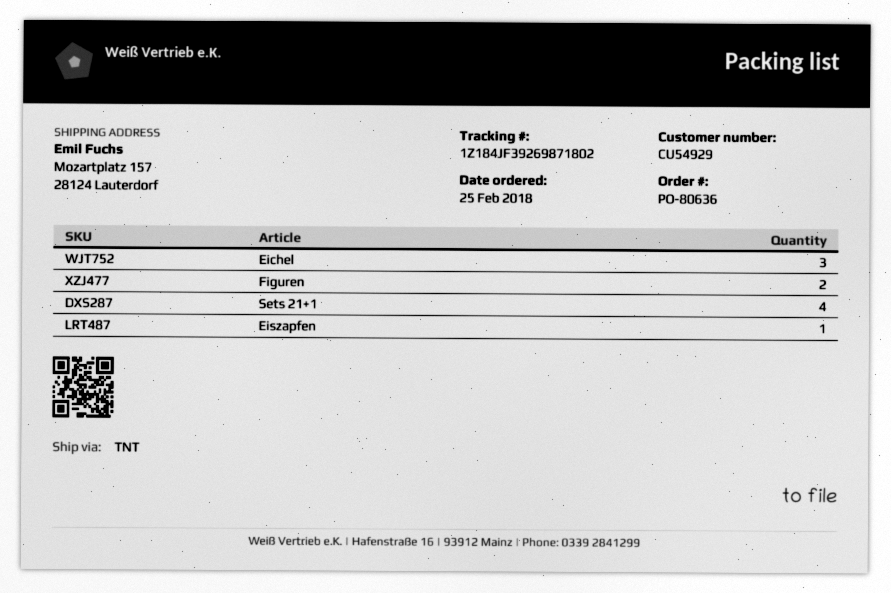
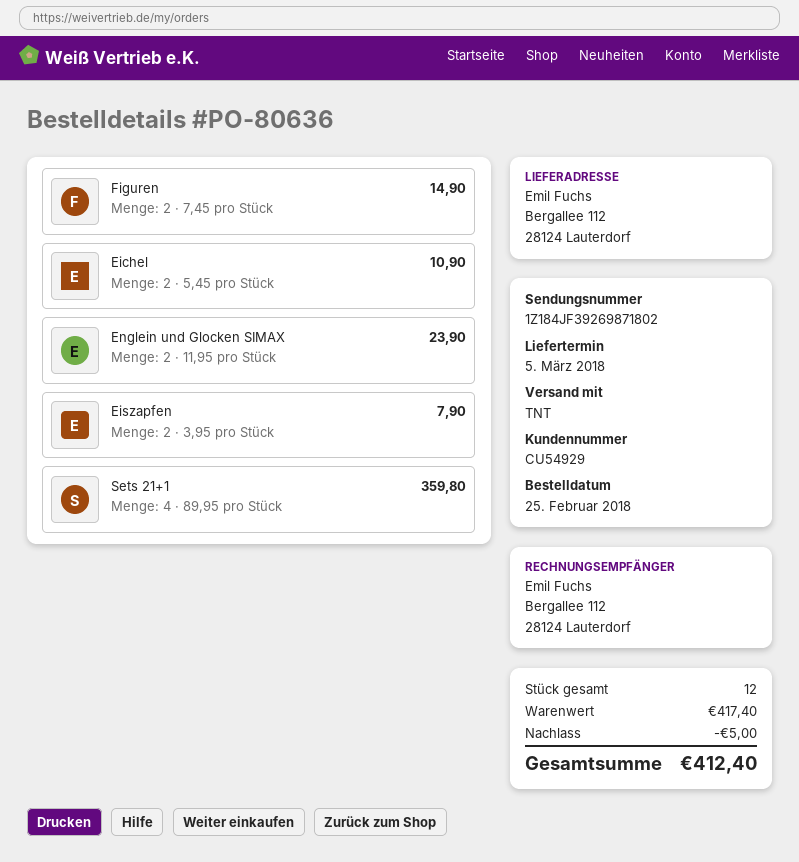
ship to: Mozartplatz 157, 28124 Lauterdorf -> Bergallee 112, 28124 Lauterdorf
Eichel: 3 -> 2
Eiszapfen: 1 -> 2
Englein und Glocken SIMAX: none -> 2

